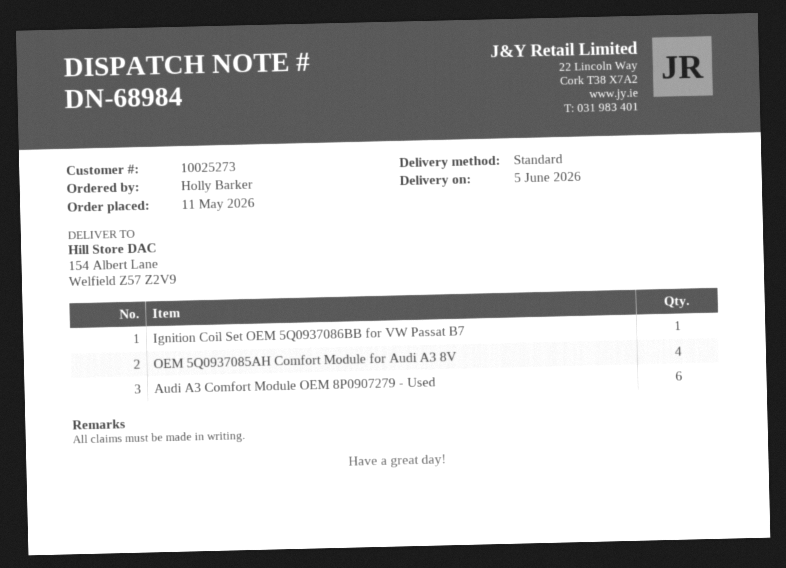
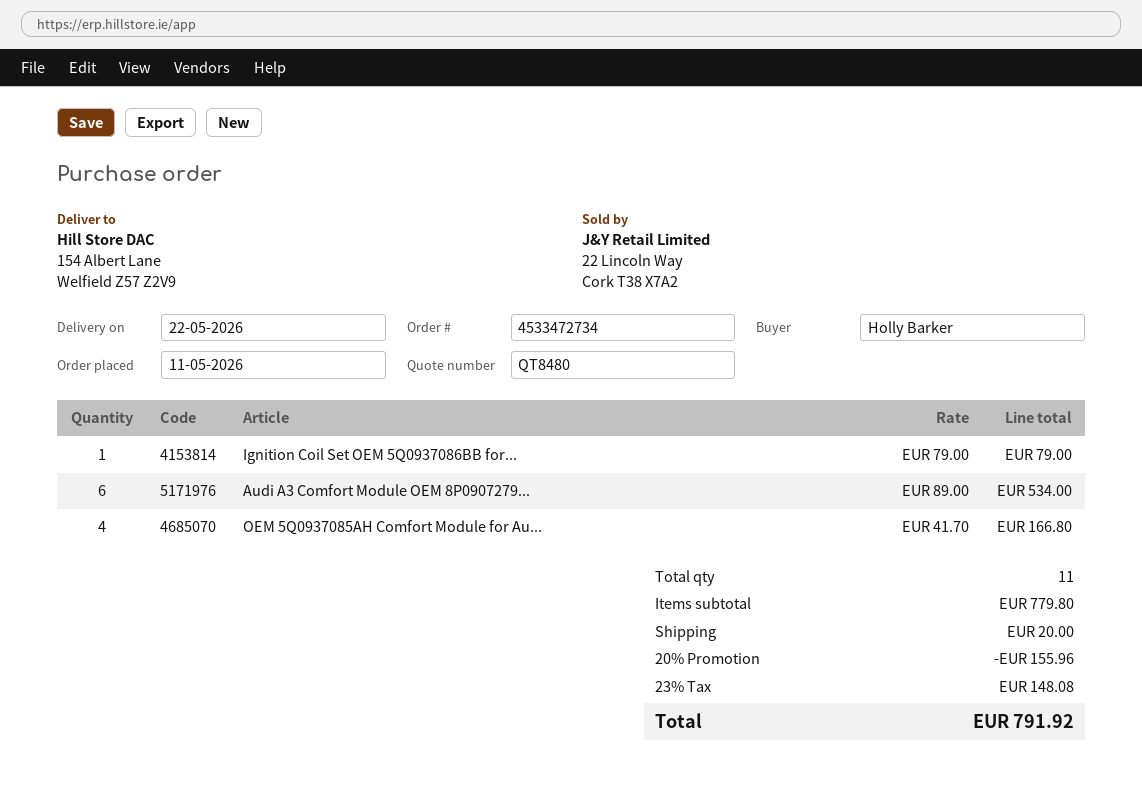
delivery date: 2026-06-05 -> 2026-05-22

